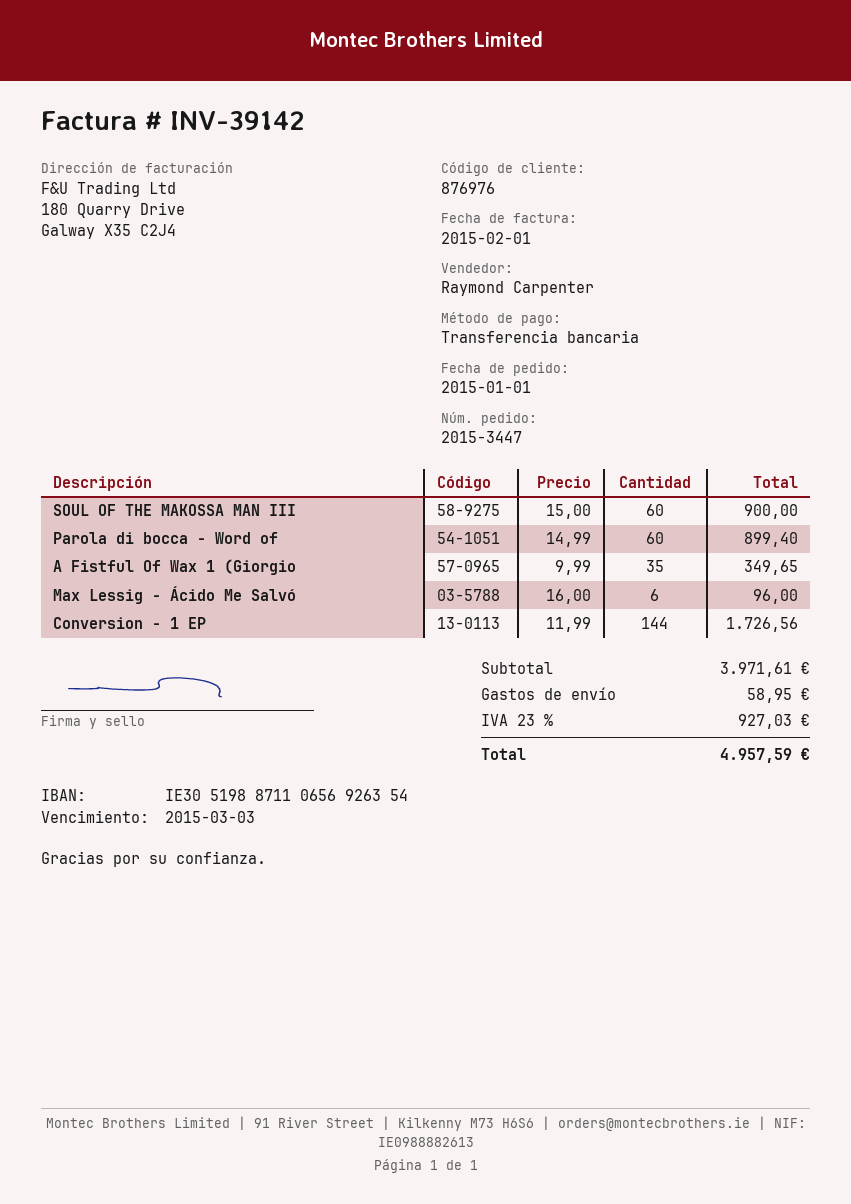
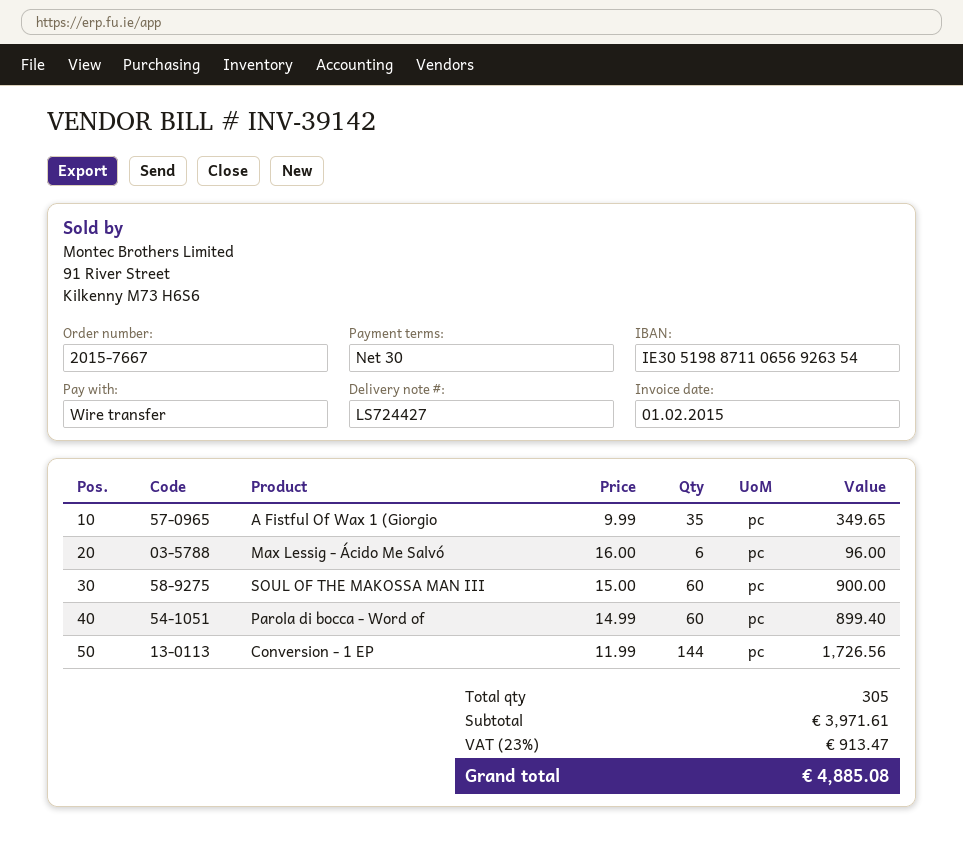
order number: 2015-3447 -> 2015-7667
shipping: 58.95 -> none
tax: 23% = 927.03 -> 23% = 913.47
total: 4957.59 -> 4885.08

